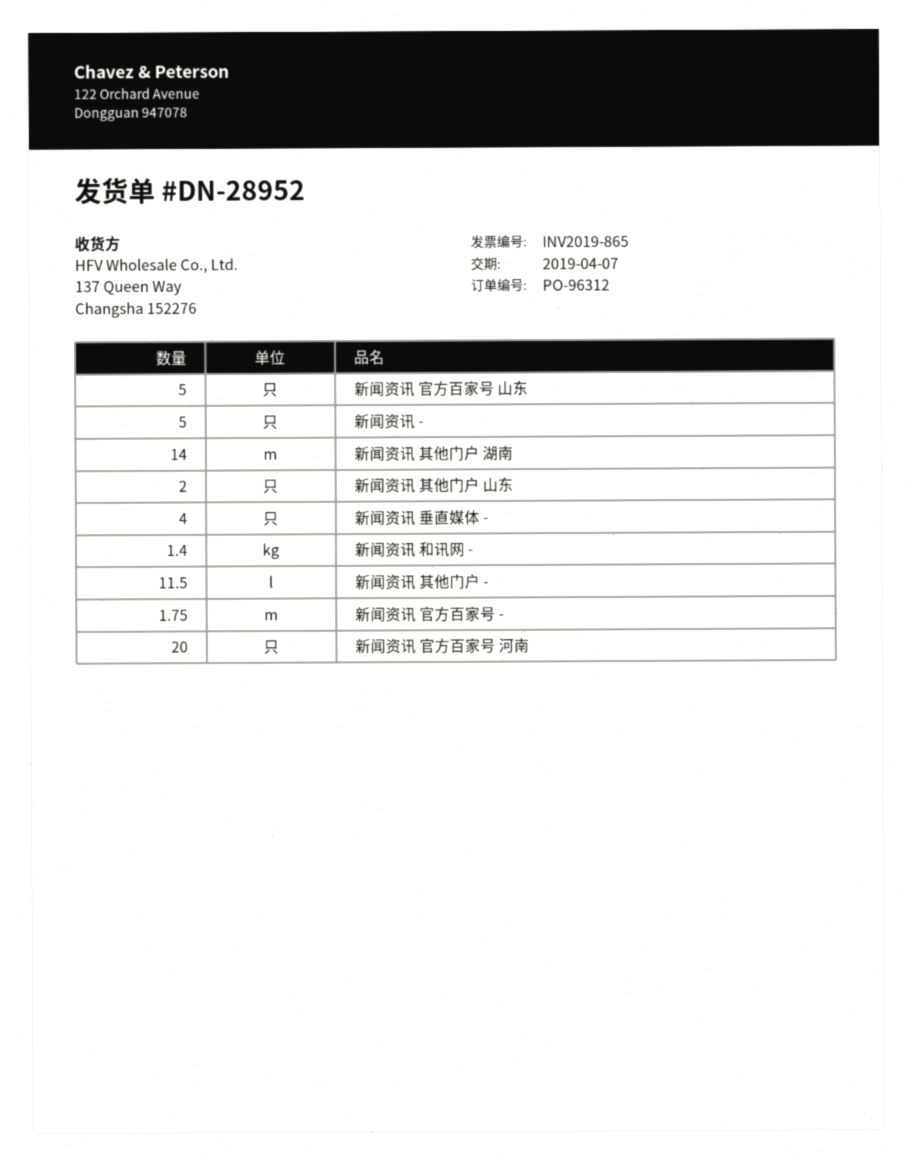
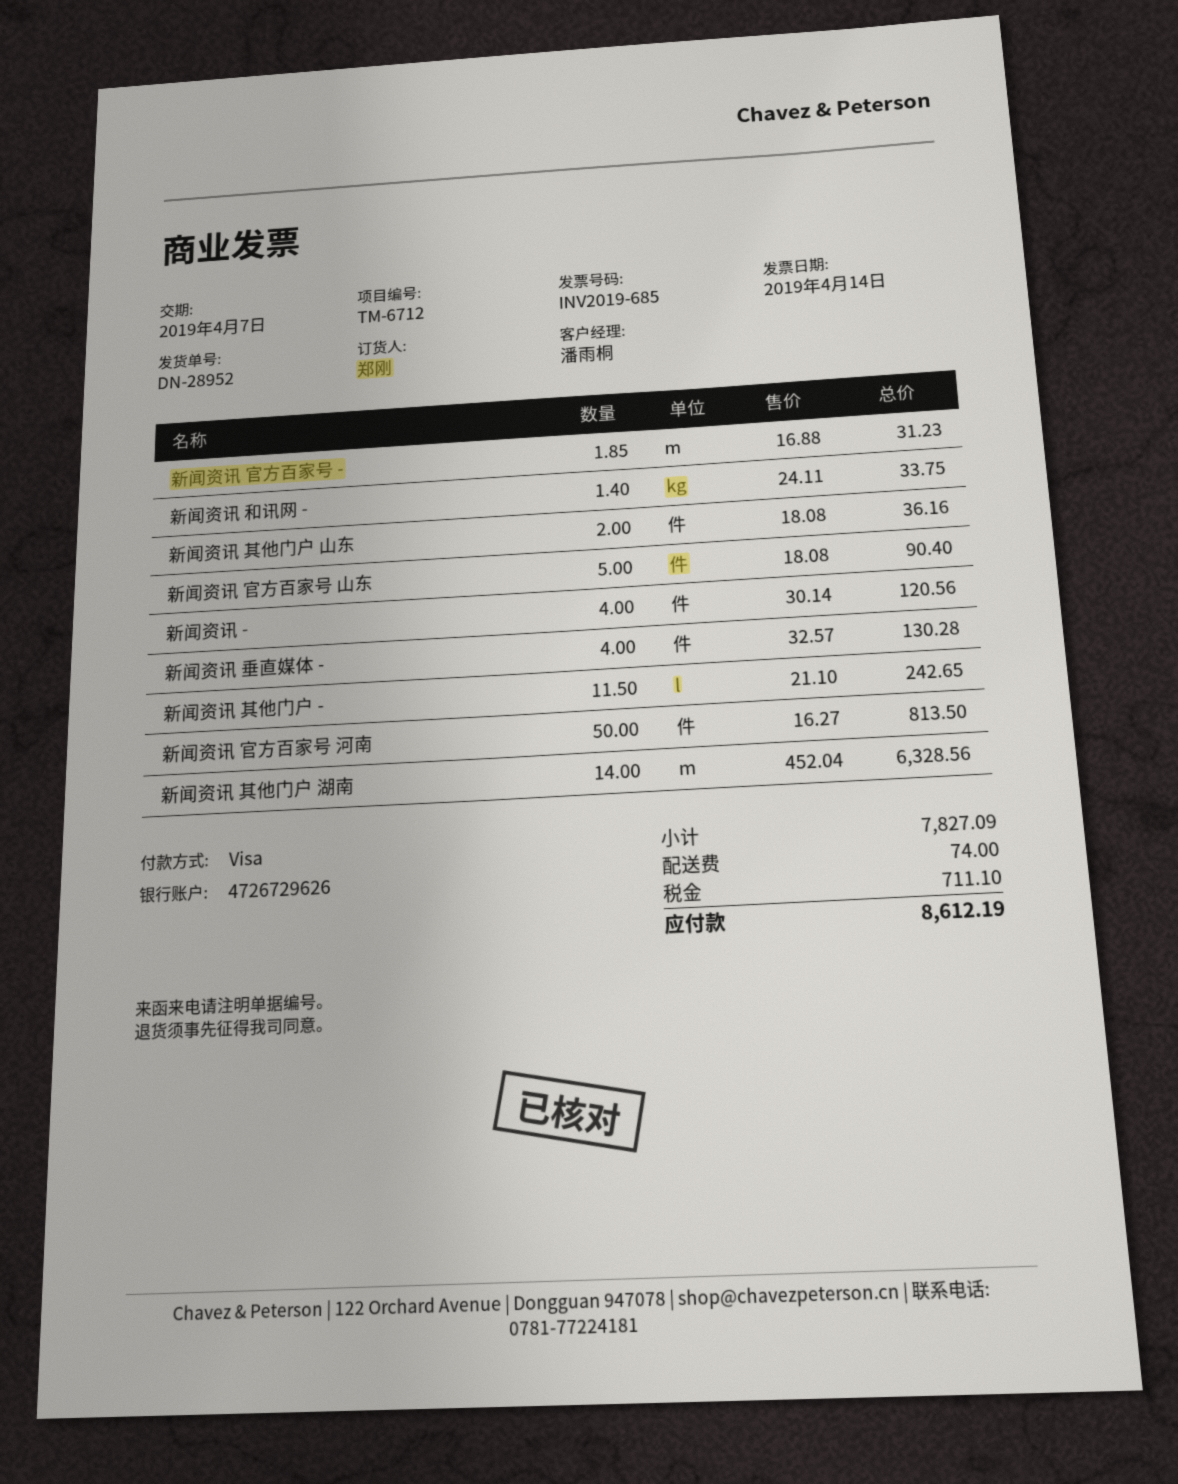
invoice number: INV2019-865 -> INV2019-685
新闻资讯 -: 5 -> 4
新闻资讯 官方百家号 -: 1.75 -> 1.85
新闻资讯 官方百家号 河南: 20 -> 50

